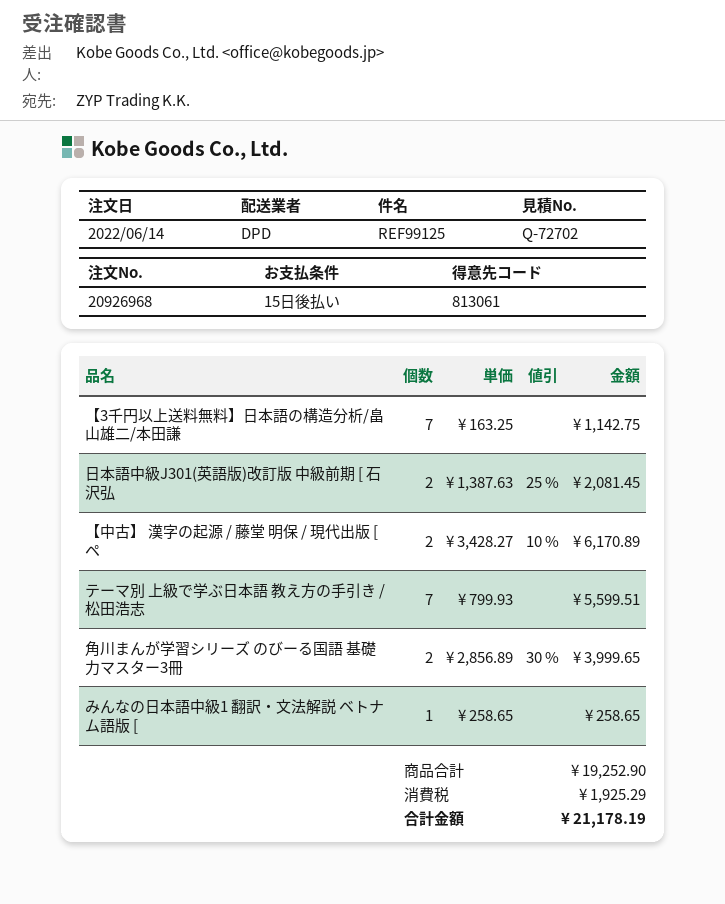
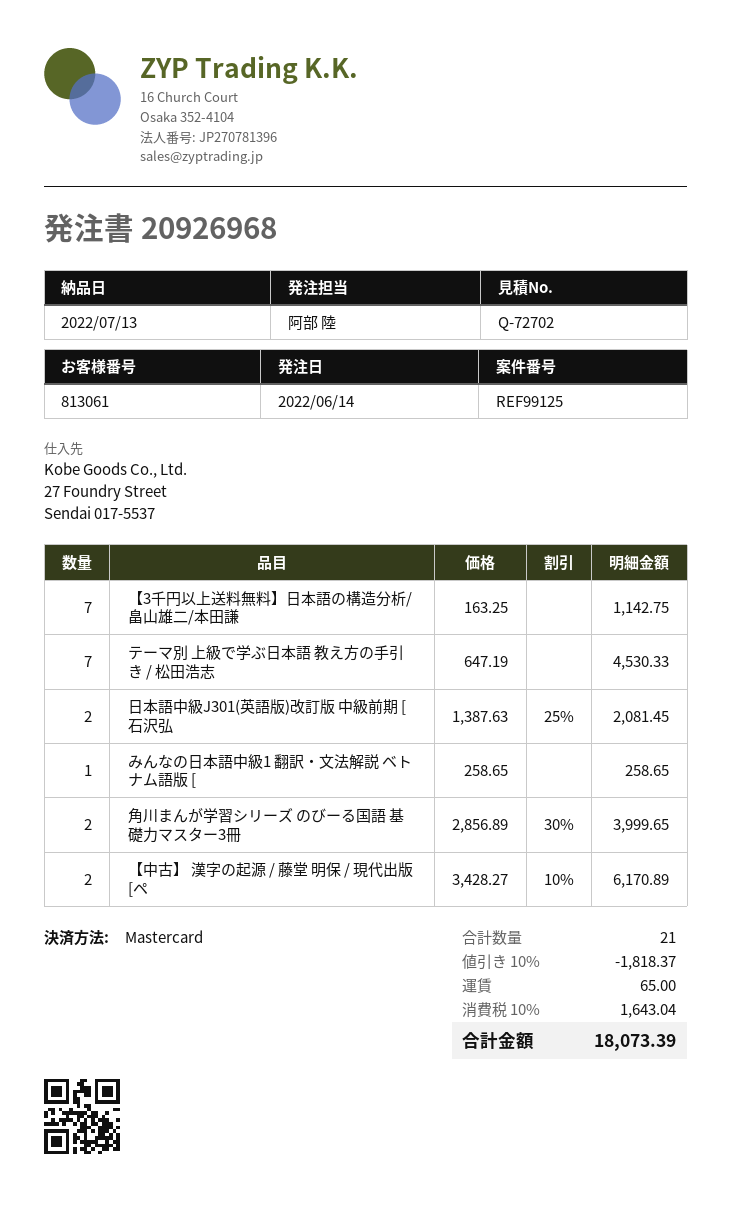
テーマ別 上級で学ぶ日本語 教え方の手引き / 松田浩志: 7 x 799.93 = 5599.51 -> 7 x 647.19 = 4530.33
discount: none -> 10% = 1818.37
shipping: none -> 65.00
tax: 1925.29 -> 1643.04
total: 21178.19 -> 18073.39

